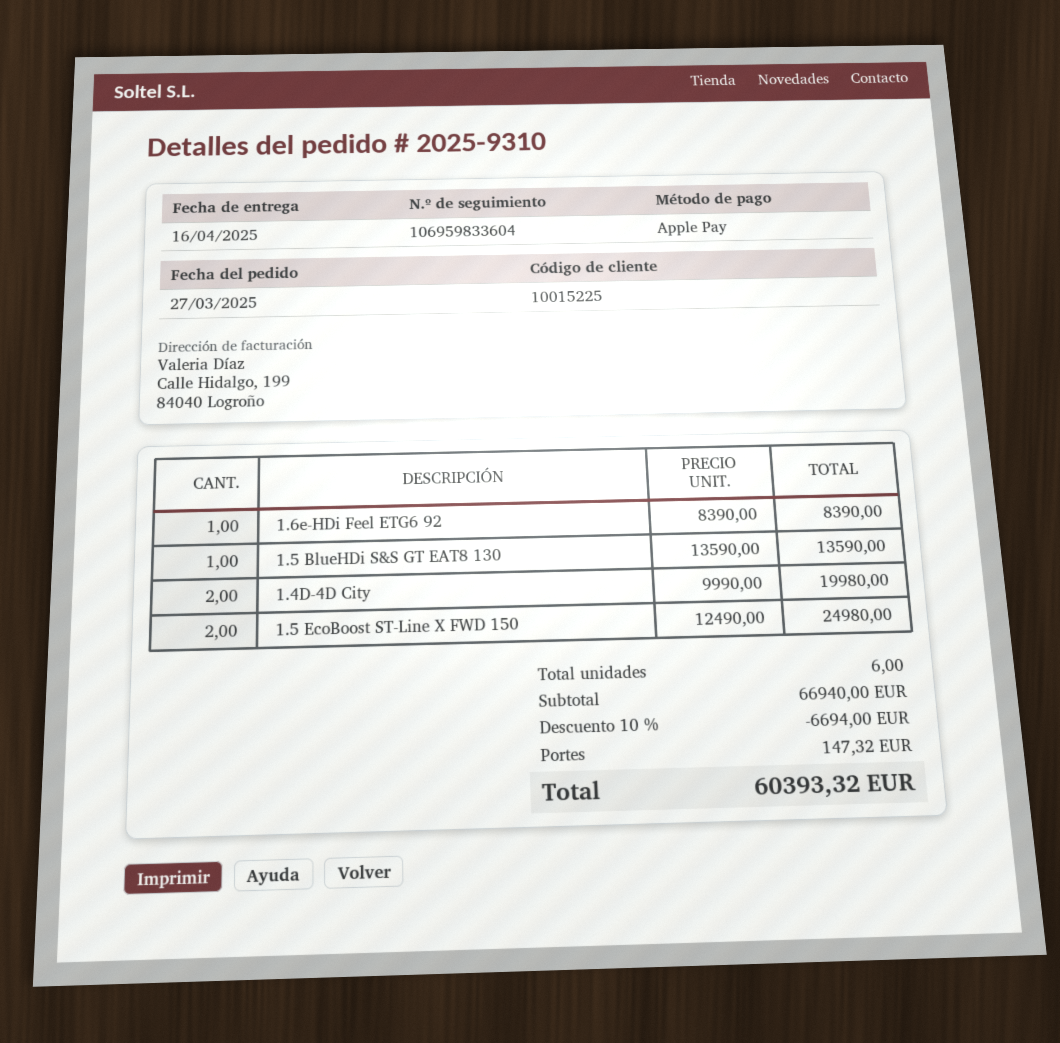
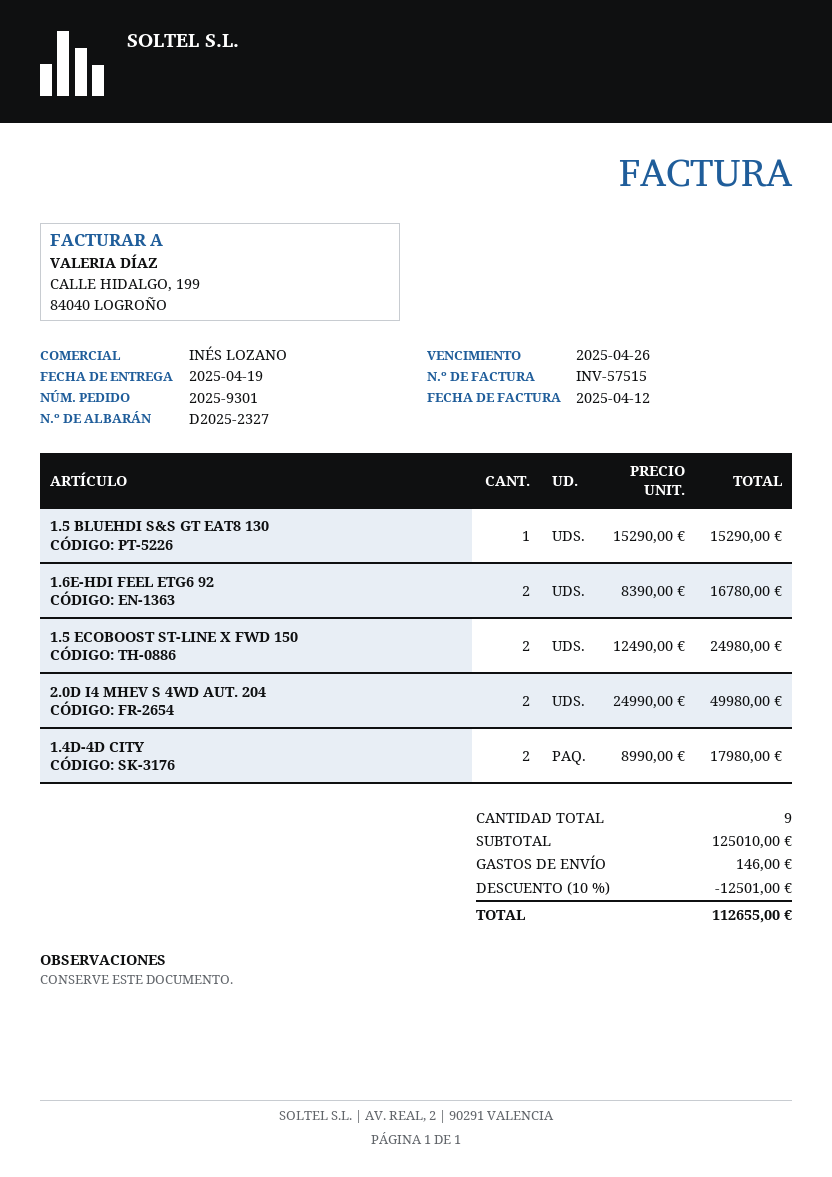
order number: 2025-9310 -> 2025-9301
delivery date: 2025-04-16 -> 2025-04-19
1.6e-HDi Feel ETG6 92: 1 x 8390.00 = 8390.00 -> 2 x 8390.00 = 16780.00
1.5 BlueHDi S&S GT EAT8 130: 1 x 13590.00 = 13590.00 -> 1 x 15290.00 = 15290.00
1.4D-4D City: 2 x 9990.00 = 19980.00 -> 2 x 8990.00 = 17980.00
2.0D I4 MHEV S 4WD AUT. 204: none -> 2 x 24990.00 = 49980.00
total quantity: 6 -> 9
subtotal: 66940.00 -> 125010.00
discount: 10% = 6694.00 -> 10% = 12501.00
shipping: 147.32 -> 146.00
total: 60393.32 -> 112655.00

